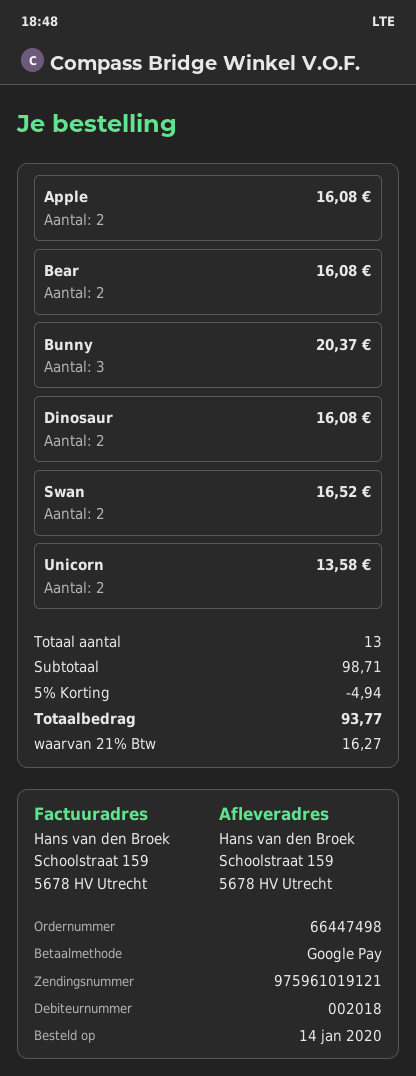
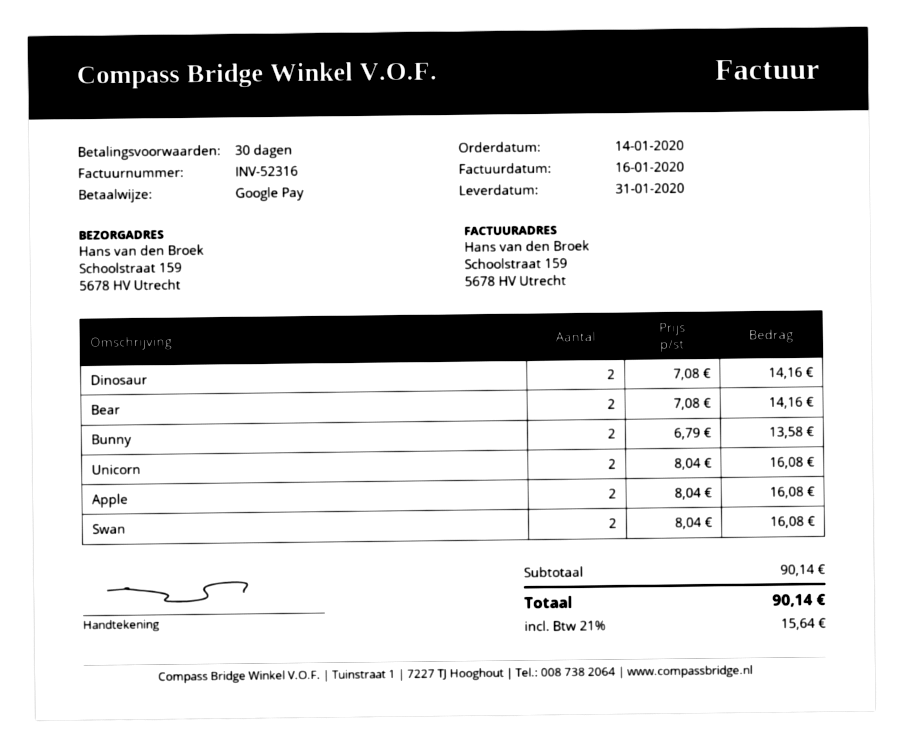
Bear: 2 for 16.08 -> 2 for 14.16
Bunny: 3 for 20.37 -> 2 for 13.58
Dinosaur: 2 for 16.08 -> 2 for 14.16
Swan: 2 for 16.52 -> 2 for 16.08
Unicorn: 2 for 13.58 -> 2 for 16.08
subtotal: 98.71 -> 90.14
discount: 5% = 4.94 -> none
tax: 21% = 16.27 -> 21% = 15.64
total: 93.77 -> 90.14

